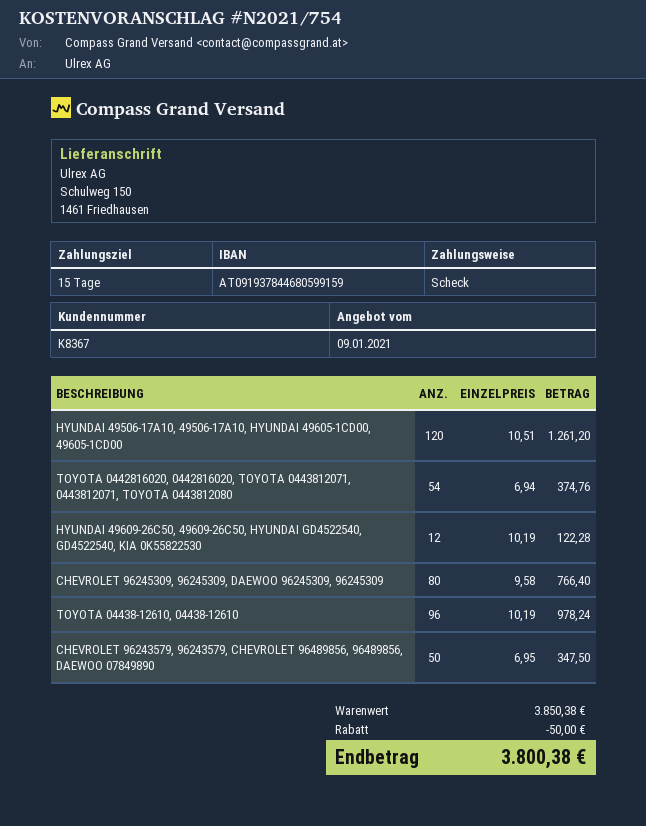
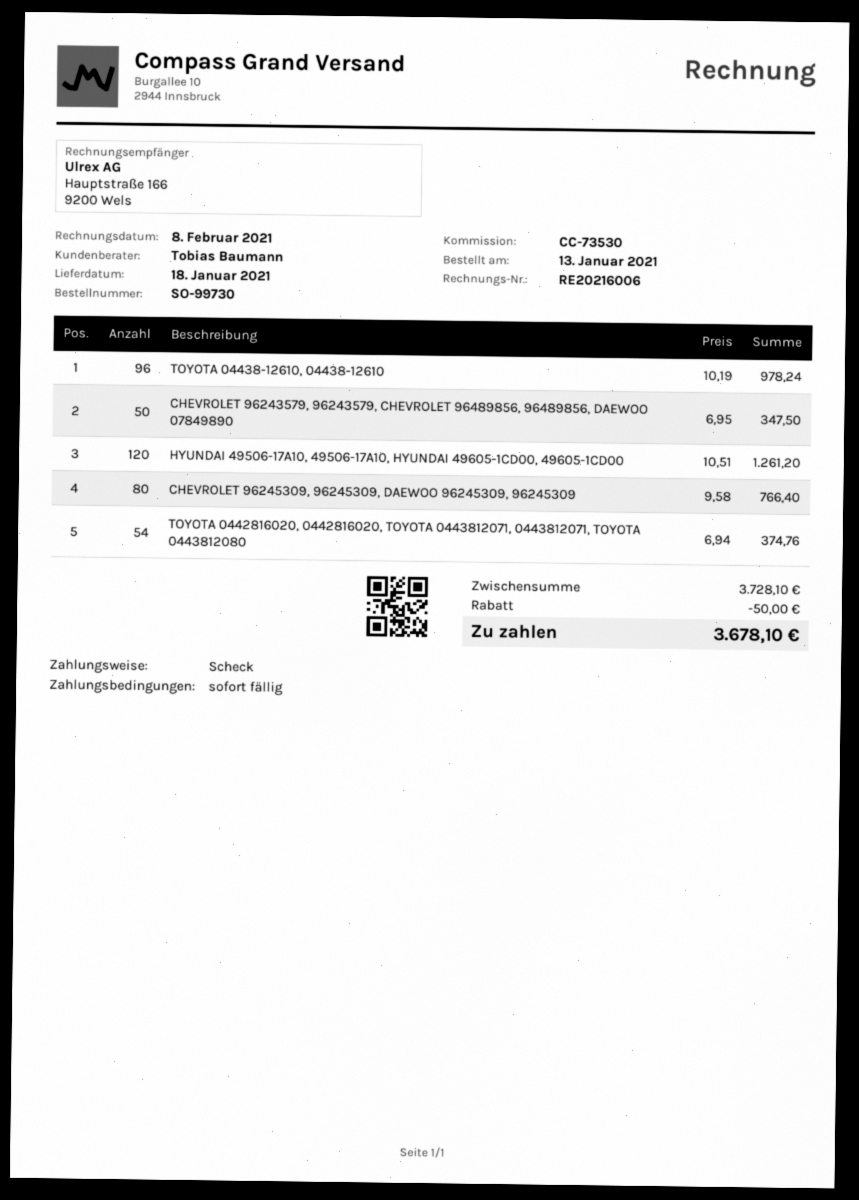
payment terms: 15 days -> on receipt
HYUNDAI 49609-26C50, 49609-26C50, HYUNDAI GD4522540, GD4522540, KIA 0K55822530: 12 x 10.19 = 122.28 -> none
subtotal: 3850.38 -> 3728.10
total: 3800.38 -> 3678.10

